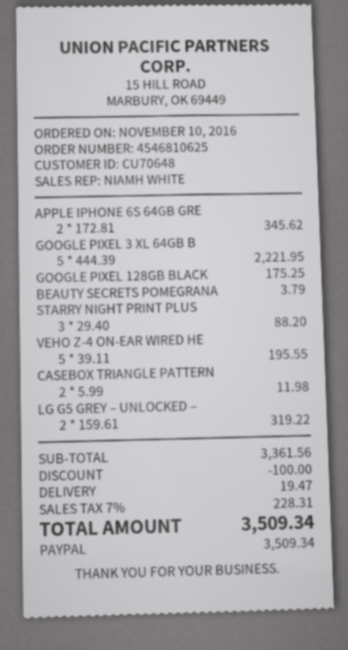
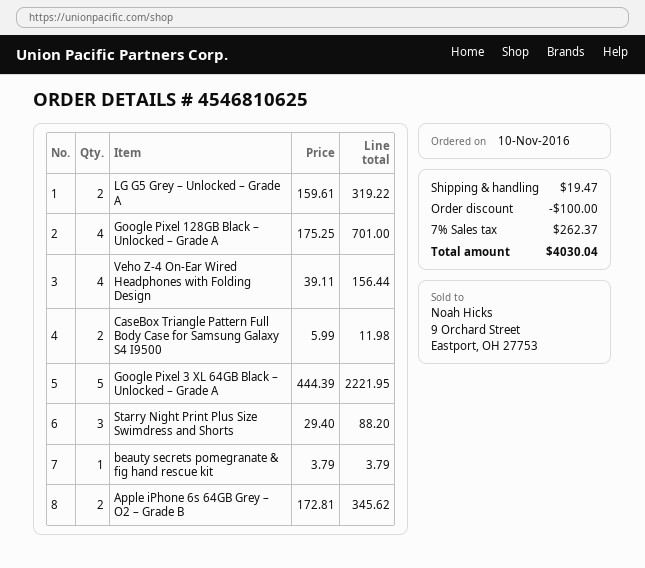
GOOGLE PIXEL 128GB BLACK: 1 x 175.25 = 175.25 -> 4 x 175.25 = 701.00
VEHO Z-4 ON-EAR WIRED HE: 5 x 39.11 = 195.55 -> 4 x 39.11 = 156.44
tax: 7% = 228.31 -> 7% = 262.37
total: 3509.34 -> 4030.04

